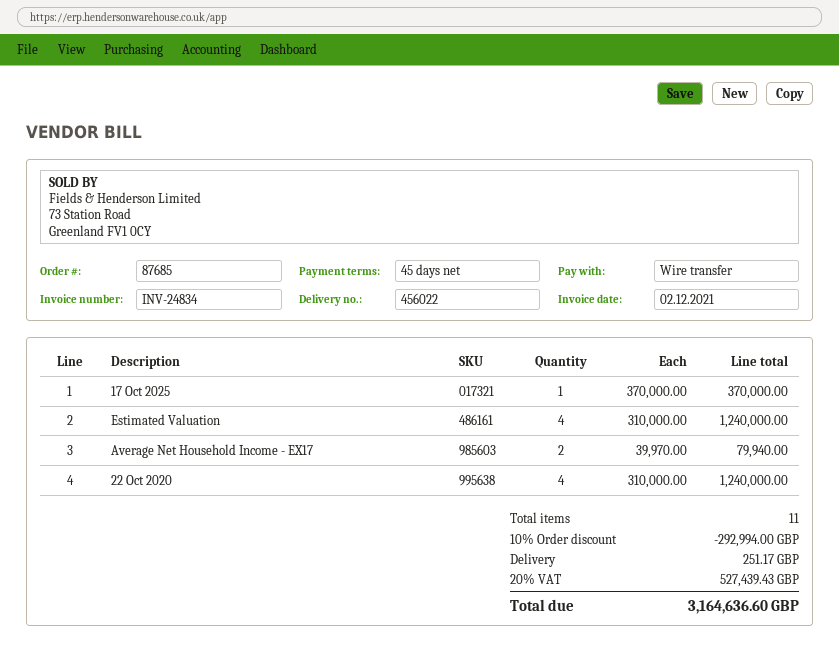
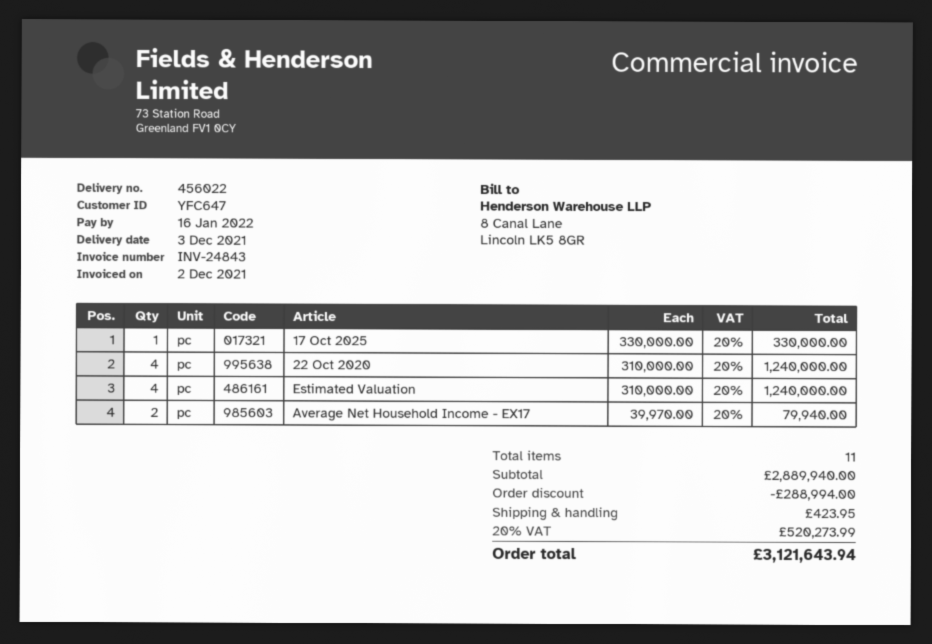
invoice number: INV-24834 -> INV-24843
17 Oct 2025: 1 x 370000.00 = 370000.00 -> 1 x 330000.00 = 330000.00
discount: 292994.00 -> 288994.00
shipping: 251.17 -> 423.95
tax: 20% = 527439.43 -> 20% = 520273.99
total: 3164636.60 -> 3121643.94

